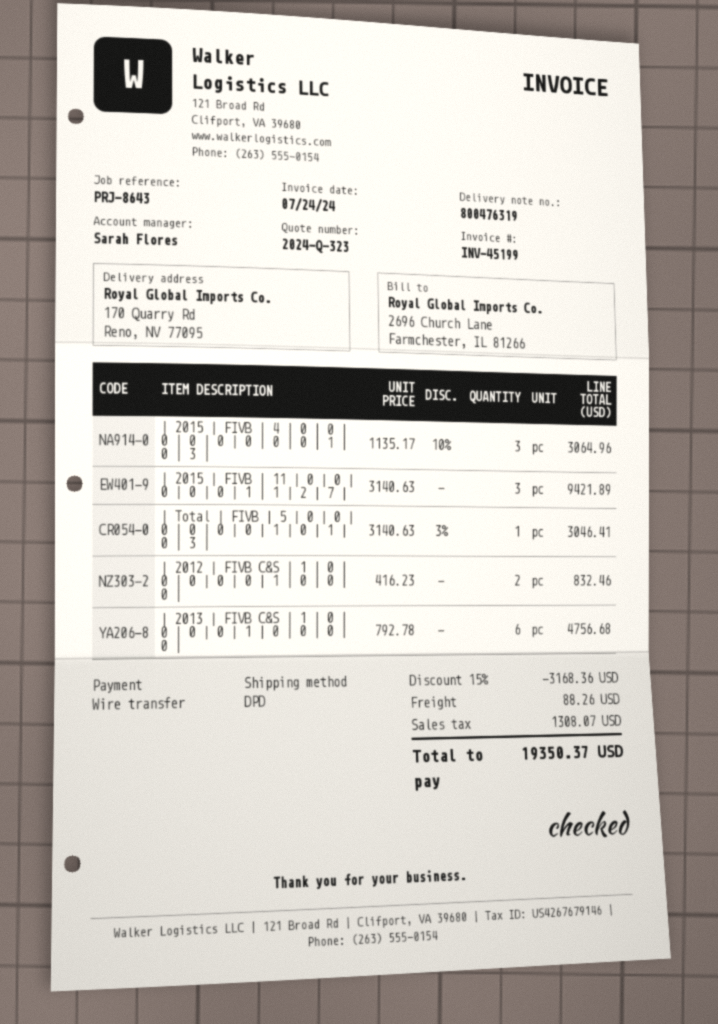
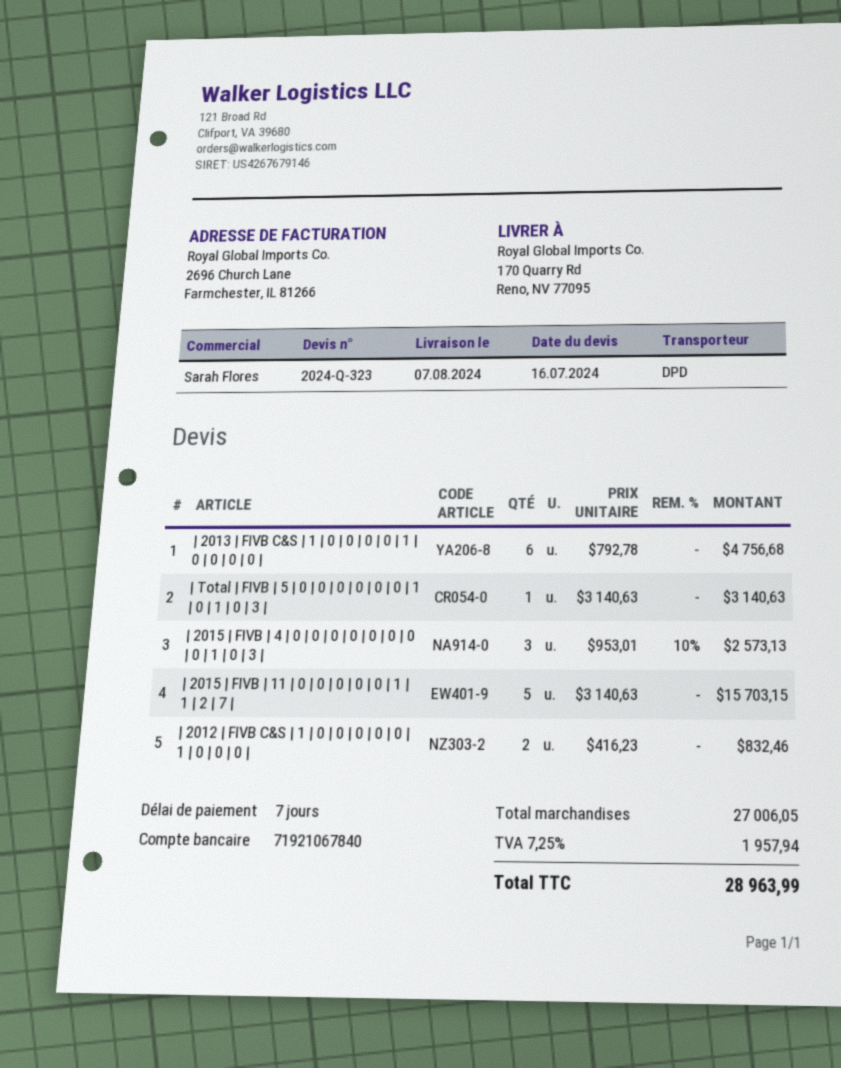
| 2015 | FIVB | 4 | 0 | 0 | 0 | 0 | 0 | 0 | 0 | 0 | 1 | 0 | 3 |: 3 x 1135.17 - 10% = 3064.96 -> 3 x 953.01 - 10% = 2573.13
| 2015 | FIVB | 11 | 0 | 0 | 0 | 0 | 0 | 1 | 1 | 2 | 7 |: 3 x 3140.63 = 9421.89 -> 5 x 3140.63 = 15703.15
| Total | FIVB | 5 | 0 | 0 | 0 | 0 | 0 | 0 | 1 | 0 | 1 | 0 | 3 |: 1 x 3140.63 - 3% = 3046.41 -> 1 x 3140.63 = 3140.63
discount: 15% = 3168.36 -> none
shipping: 88.26 -> none
tax: 1308.07 -> 1957.94
total: 19350.37 -> 28963.99

